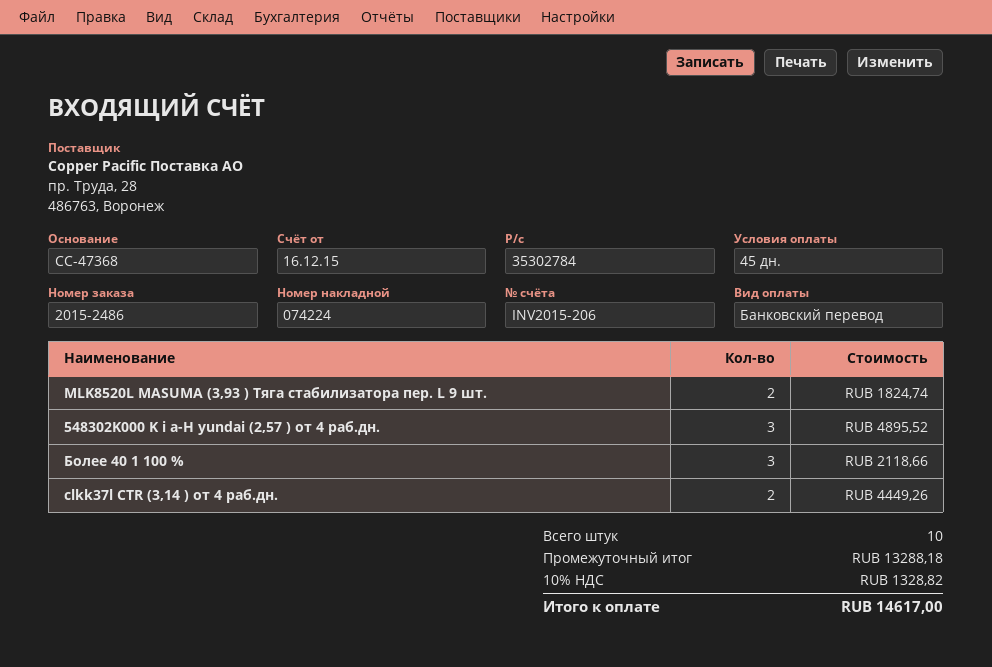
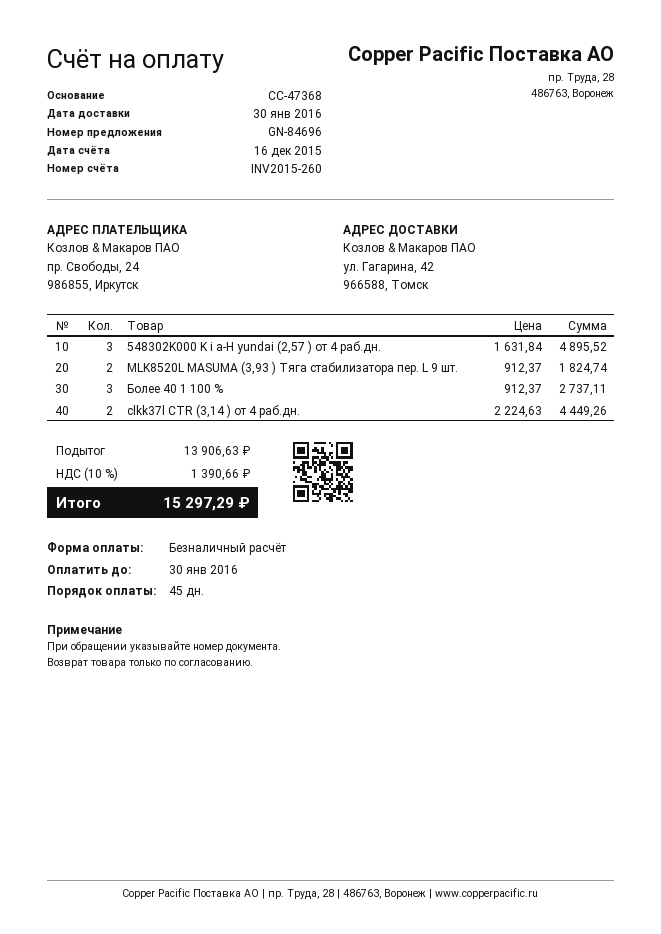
invoice number: INV2015-206 -> INV2015-260
Более 40 1 100 %: 3 for 2118.66 -> 3 for 2737.11
subtotal: 13288.18 -> 13906.63
tax: 10% = 1328.82 -> 10% = 1390.66
total: 14617.00 -> 15297.29

